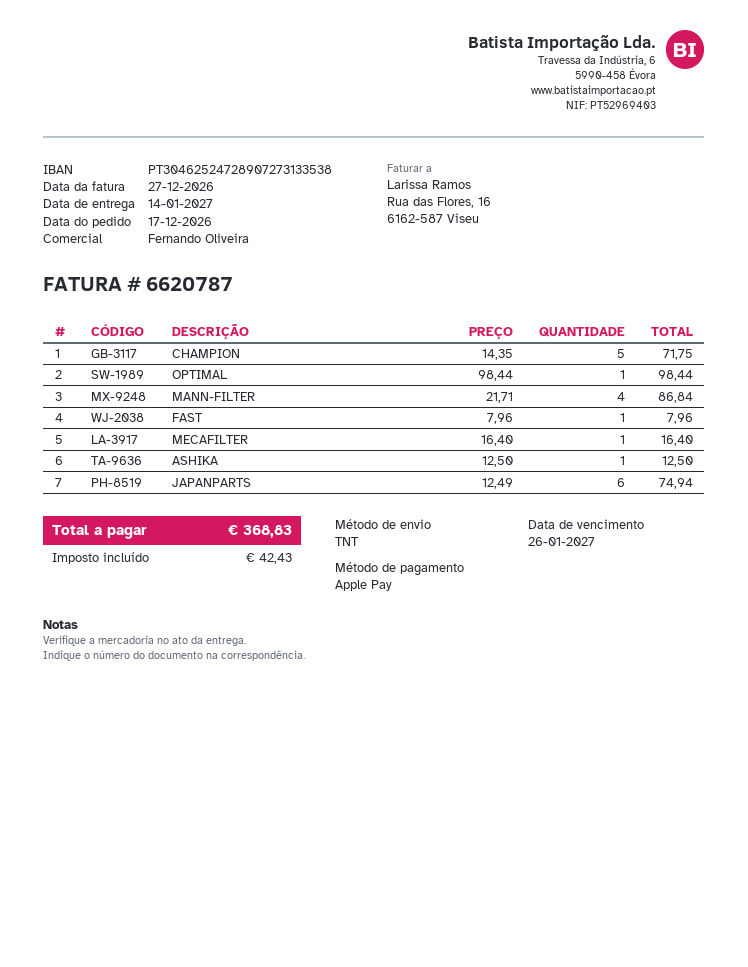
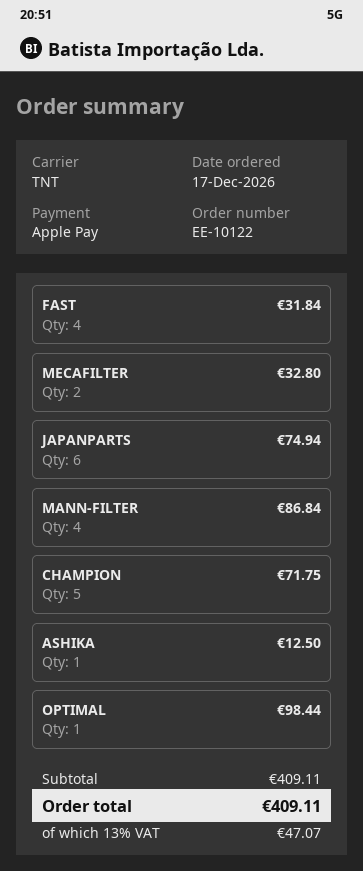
FAST: 1 for 7.96 -> 4 for 31.84
MECAFILTER: 1 for 16.40 -> 2 for 32.80
tax: 42.43 -> 47.07
total: 368.83 -> 409.11

